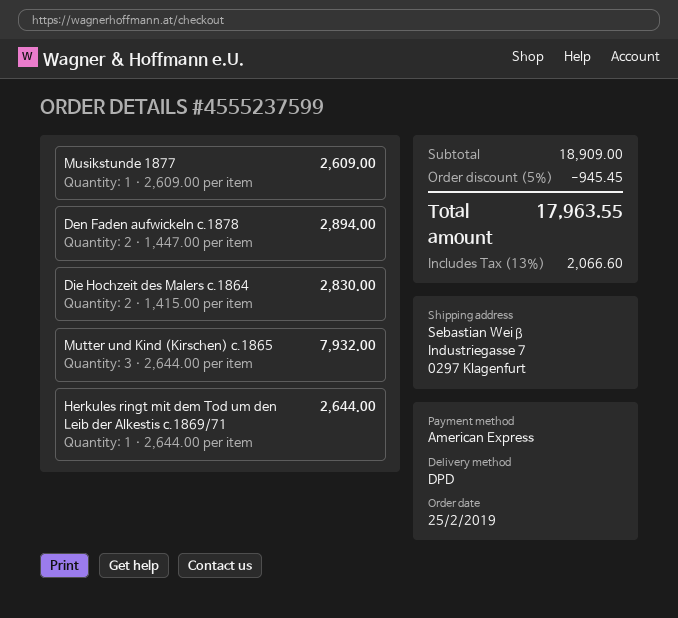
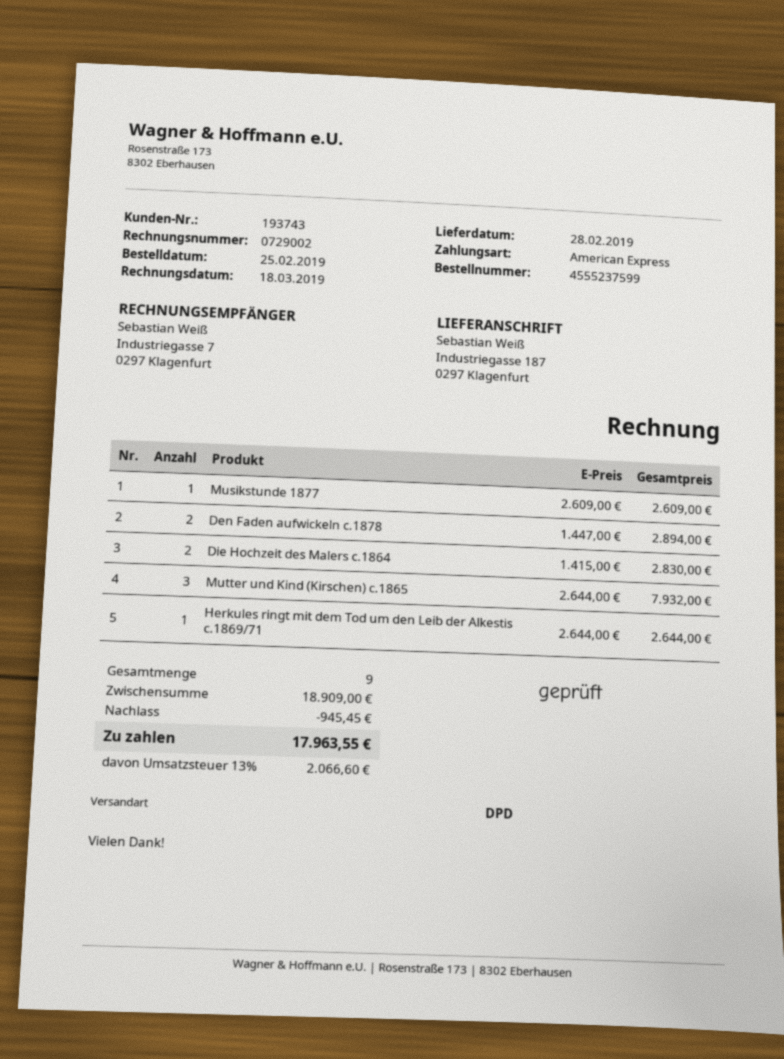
ship to: Industriegasse 7, 0297 Klagenfurt -> Industriegasse 187, 0297 Klagenfurt

